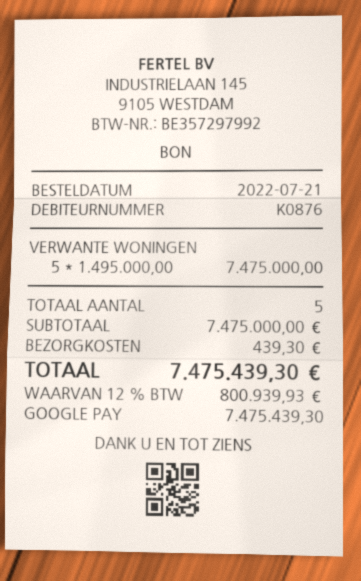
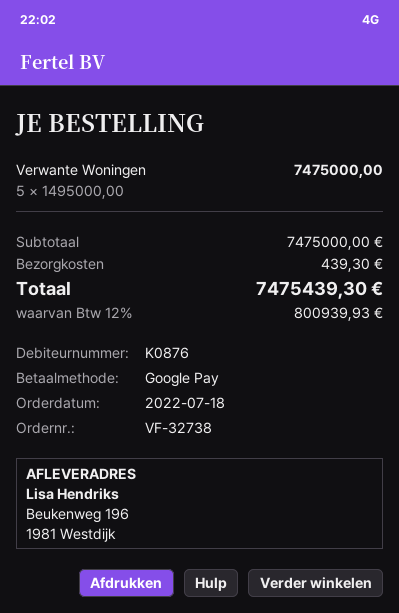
order date: 2022-07-21 -> 2022-07-18

